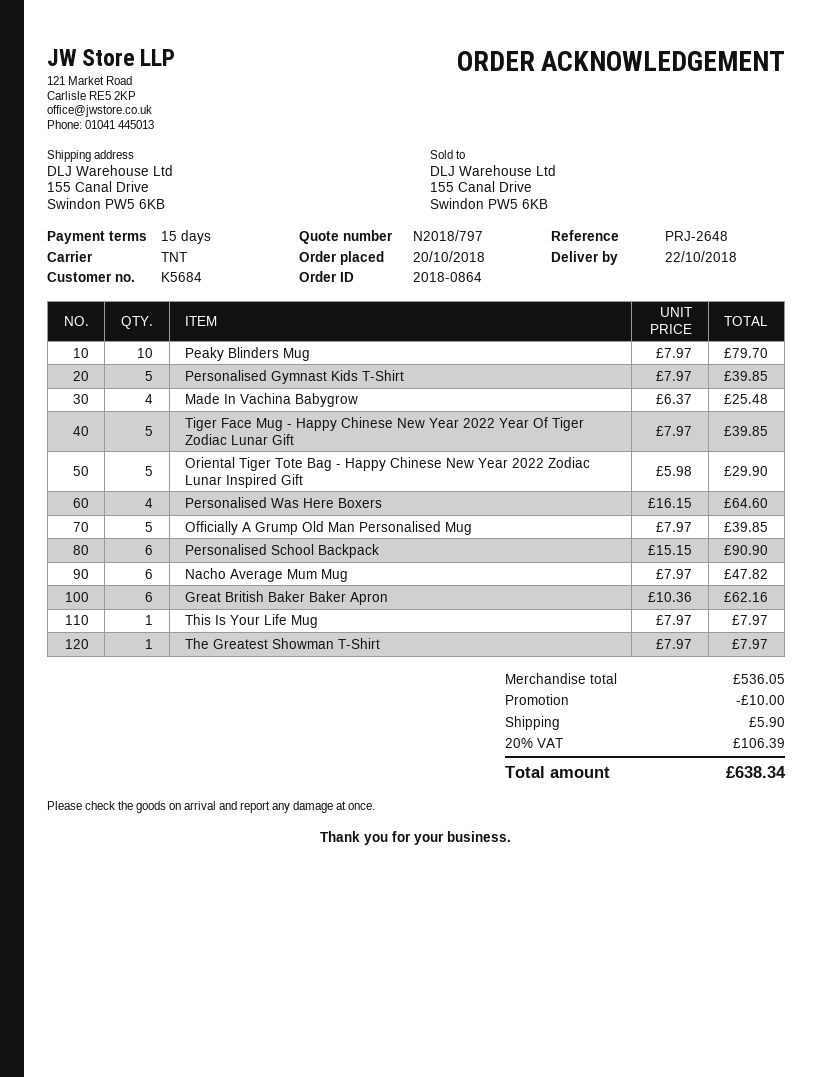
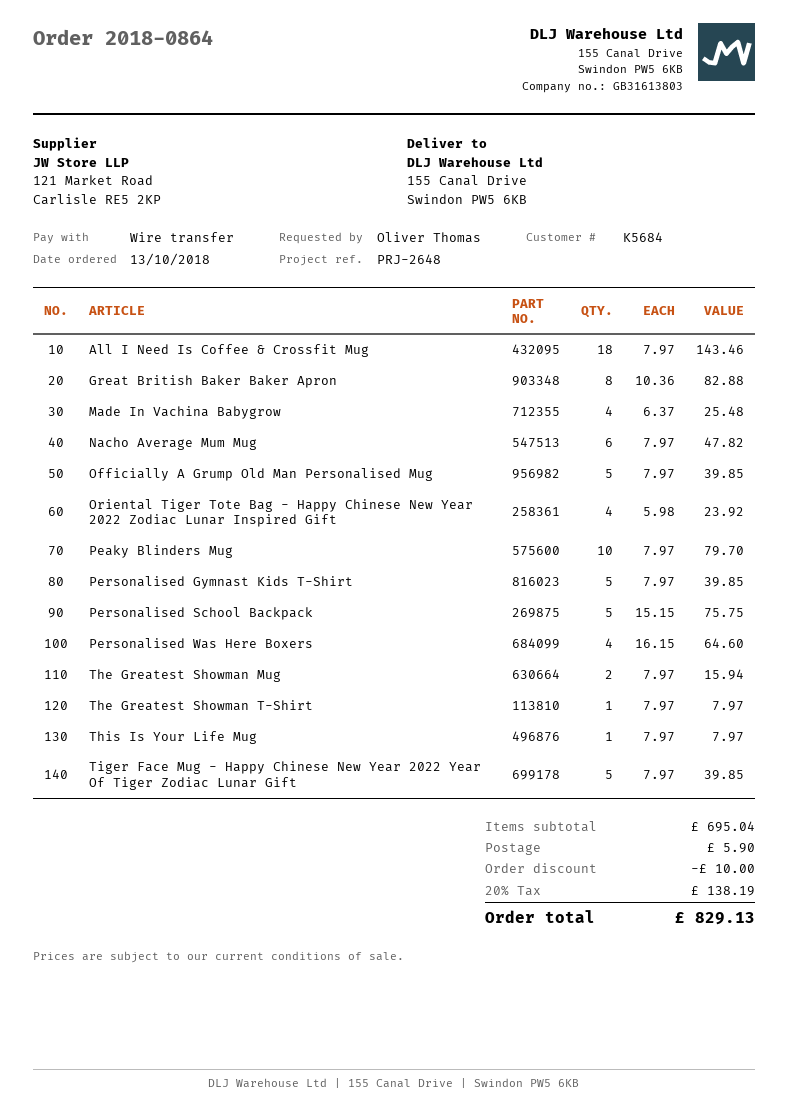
order date: 2018-10-20 -> 2018-10-13
Oriental Tiger Tote Bag - Happy Chinese New Year 2022 Zodiac Lunar Inspired Gift: 5 x 5.98 = 29.90 -> 4 x 5.98 = 23.92
Personalised School Backpack: 6 x 15.15 = 90.90 -> 5 x 15.15 = 75.75
Great British Baker Baker Apron: 6 x 10.36 = 62.16 -> 8 x 10.36 = 82.88
All I Need Is Coffee & Crossfit Mug: none -> 18 x 7.97 = 143.46
The Greatest Showman Mug: none -> 2 x 7.97 = 15.94
subtotal: 536.05 -> 695.04
tax: 20% = 106.39 -> 20% = 138.19
total: 638.34 -> 829.13

